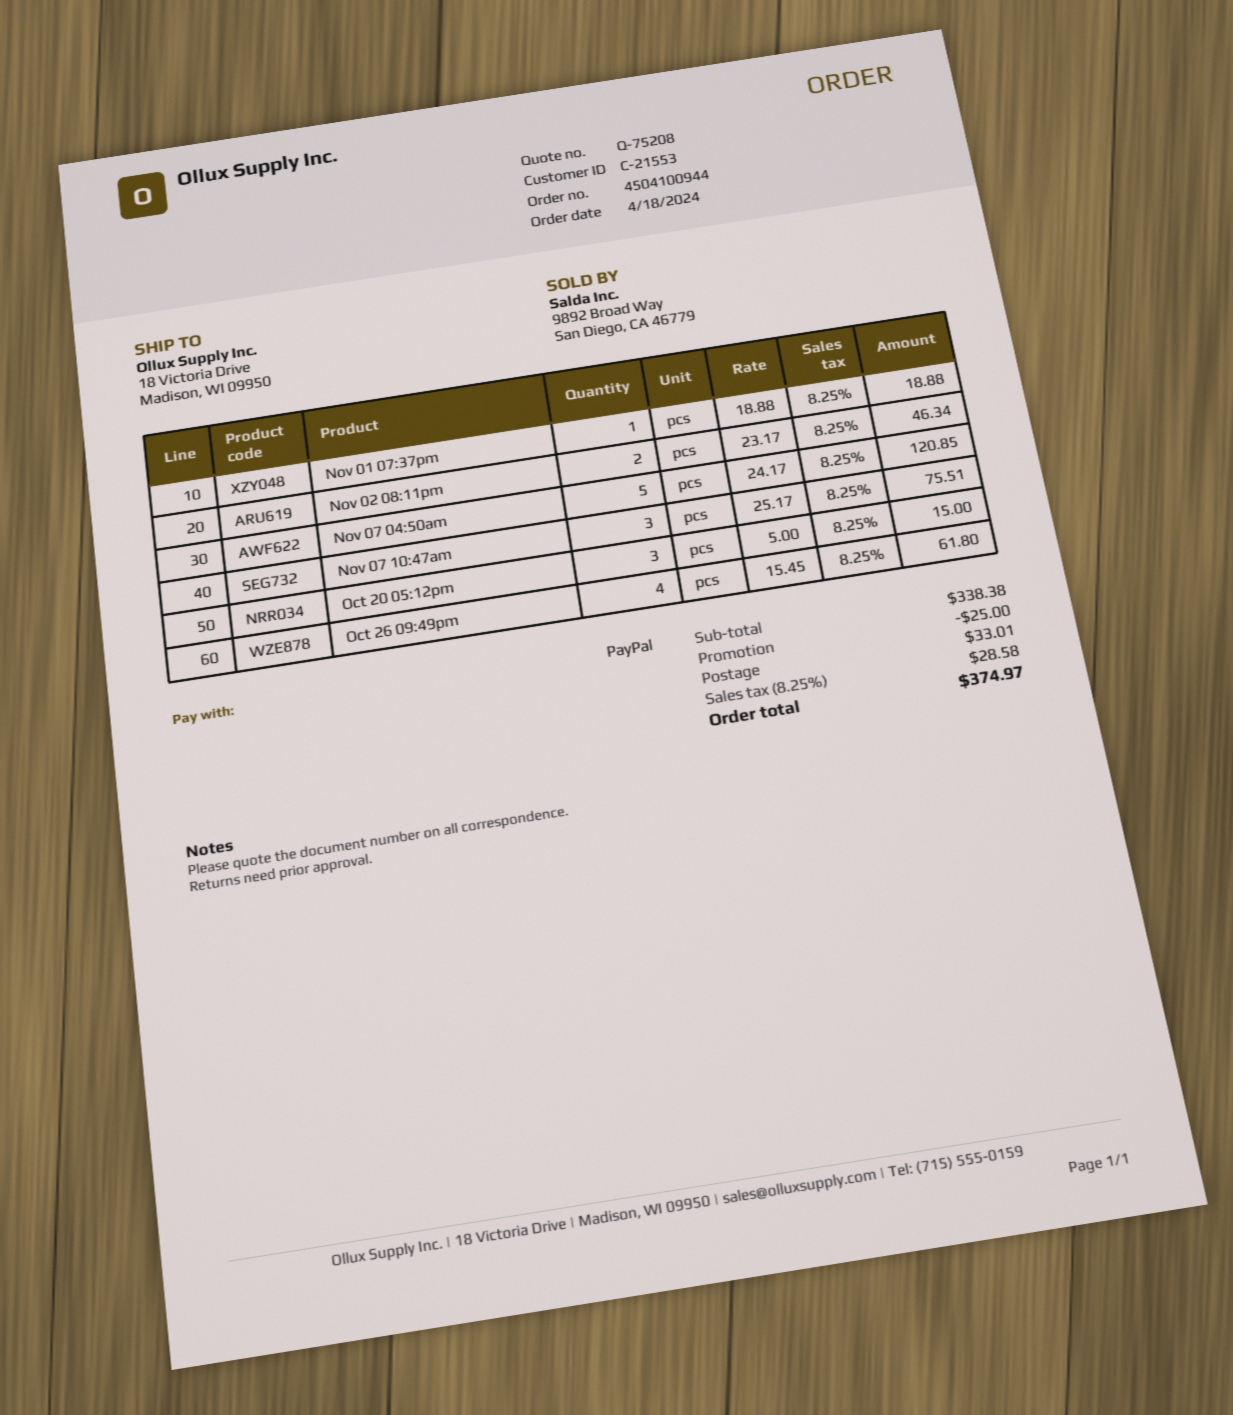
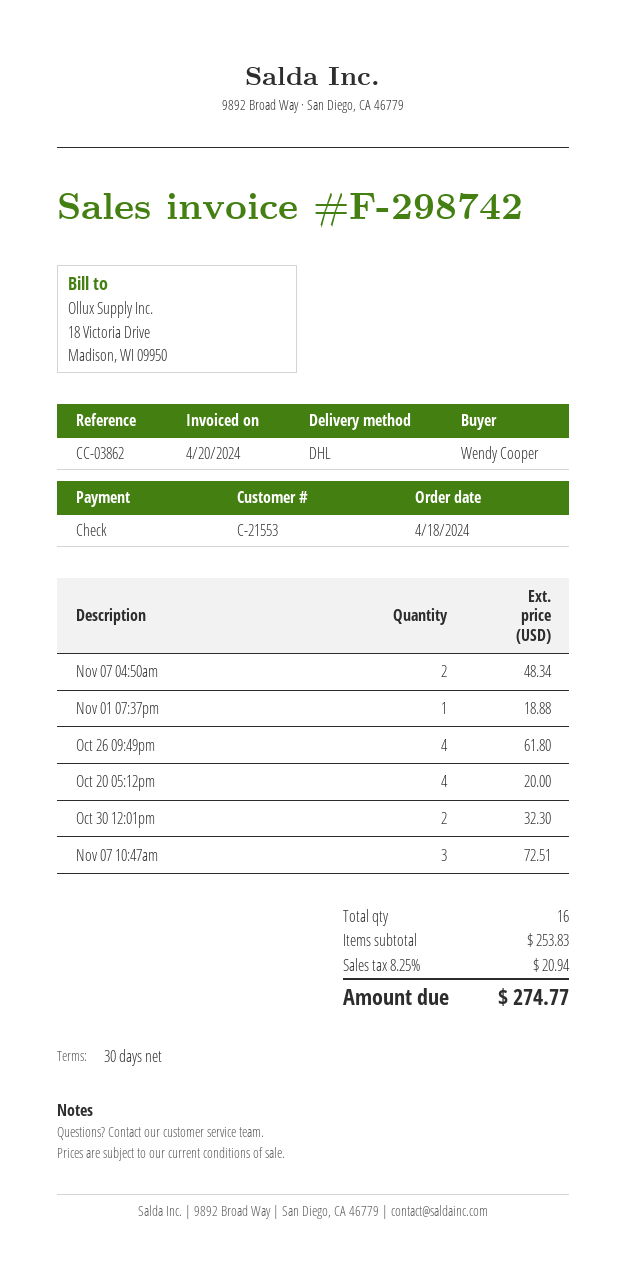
payment method: PayPal -> cheque
Nov 02 08:11pm: 2 for 46.34 -> none
Nov 07 04:50am: 5 for 120.85 -> 2 for 48.34
Nov 07 10:47am: 3 for 75.51 -> 3 for 72.51
Oct 20 05:12pm: 3 for 15.00 -> 4 for 20.00
Oct 30 12:01pm: none -> 2 for 32.30
subtotal: 338.38 -> 253.83
discount: 25.00 -> none
shipping: 33.01 -> none
tax: 8.25% = 28.58 -> 8.25% = 20.94
total: 374.97 -> 274.77

